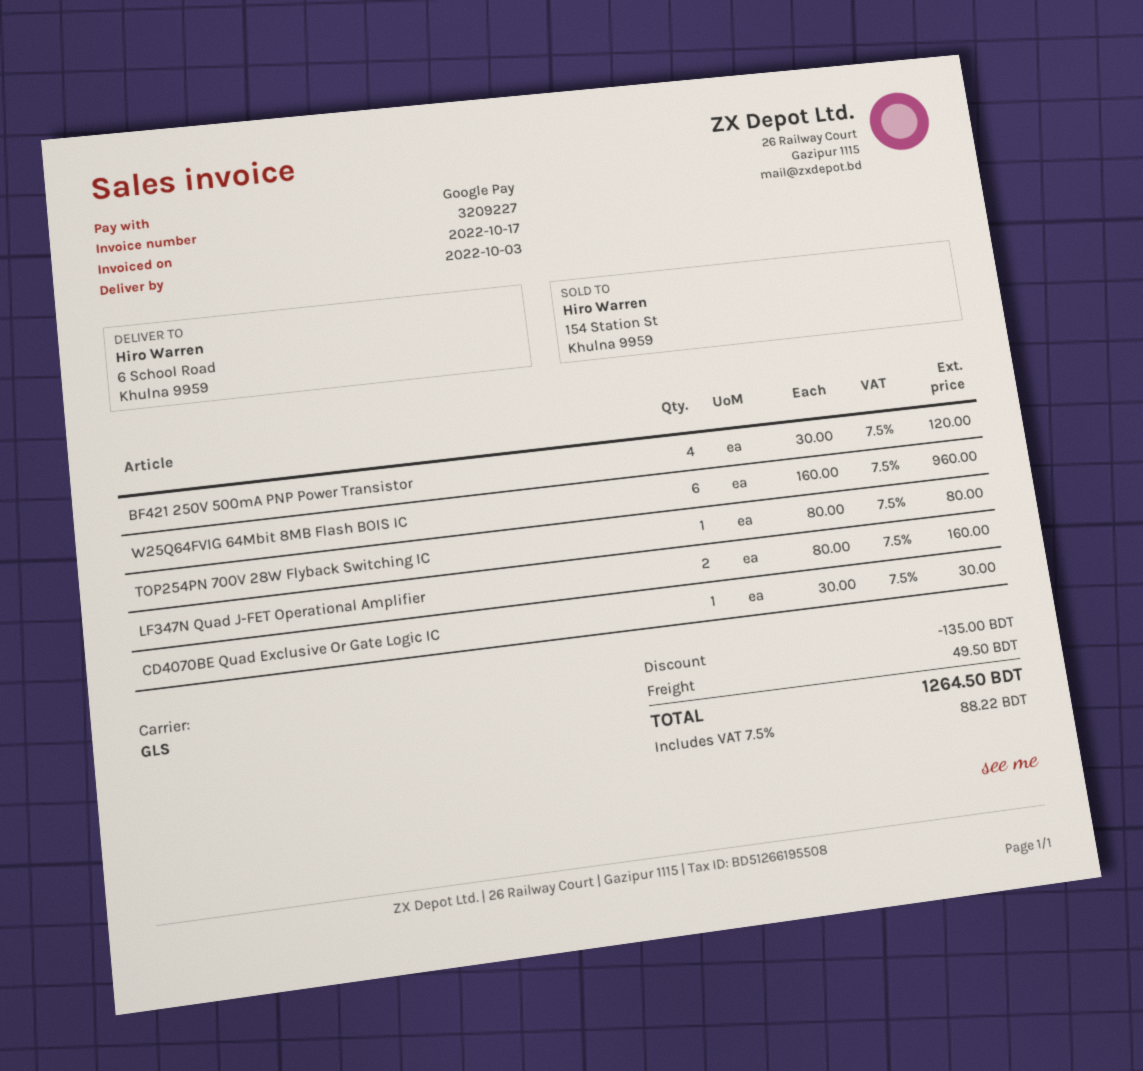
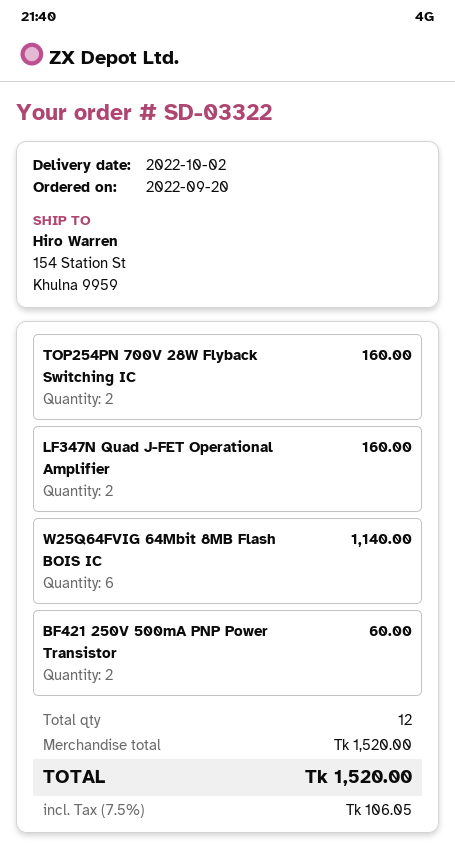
delivery date: 2022-10-03 -> 2022-10-02
ship to: 6 School Road, Khulna 9959 -> 154 Station St, Khulna 9959
BF421 250V 500mA PNP Power Transistor: 4 for 120.00 -> 2 for 60.00
W25Q64FVIG 64Mbit 8MB Flash BOIS IC: 6 for 960.00 -> 6 for 1140.00
TOP254PN 700V 28W Flyback Switching IC: 1 for 80.00 -> 2 for 160.00
CD4070BE Quad Exclusive Or Gate Logic IC: 1 for 30.00 -> none
discount: 135.00 -> none
shipping: 49.50 -> none
tax: 7.5% = 88.22 -> 7.5% = 106.05
total: 1264.50 -> 1520.00

